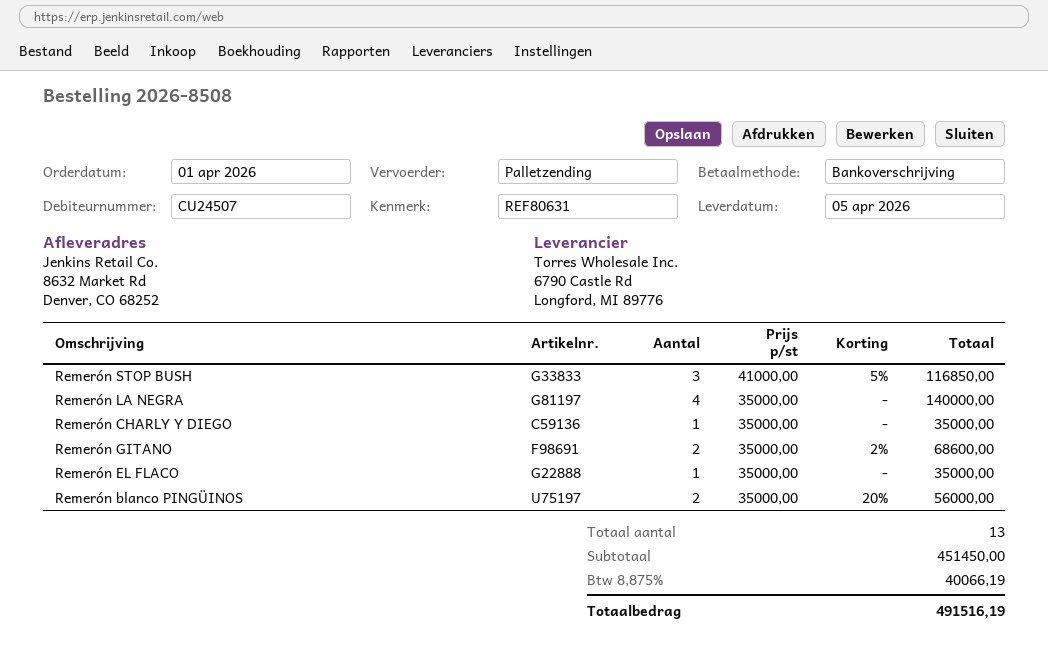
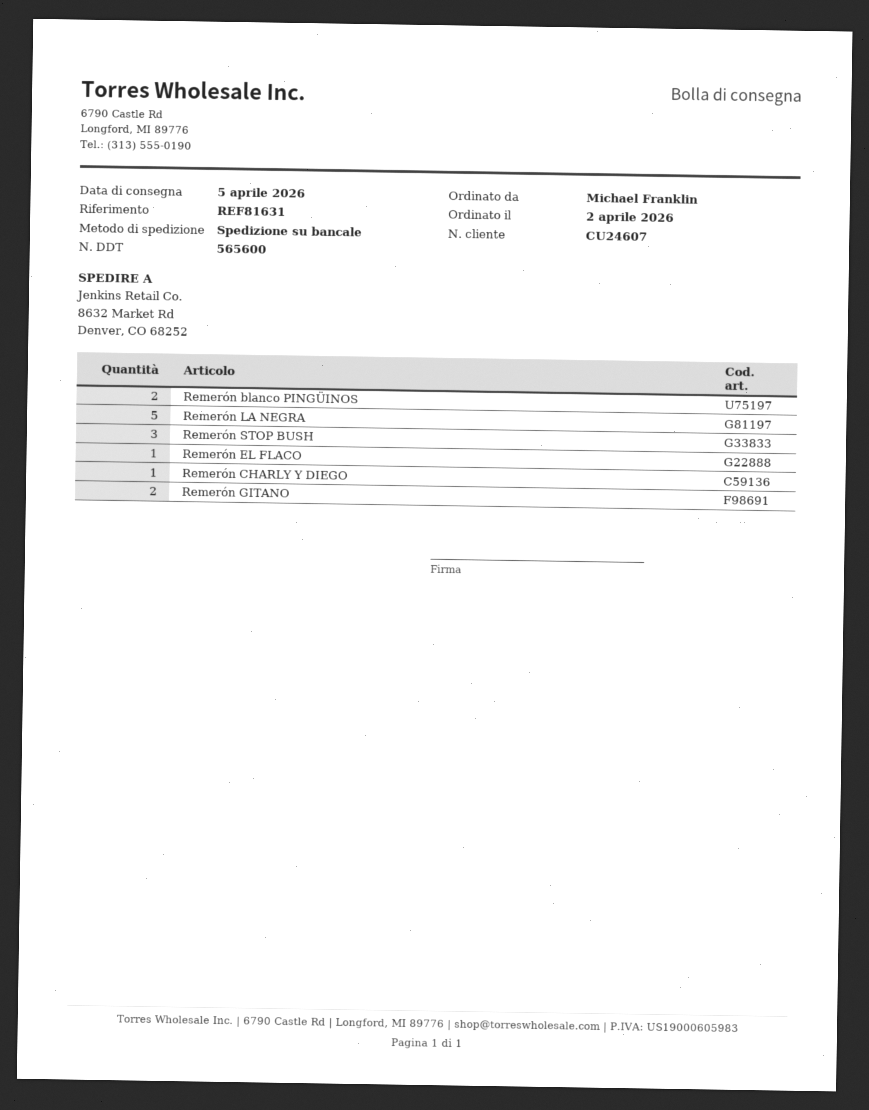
order date: 2026-04-01 -> 2026-04-02
customer number: CU24507 -> CU24607
reference: REF80631 -> REF81631
Remerón LA NEGRA: 4 -> 5

